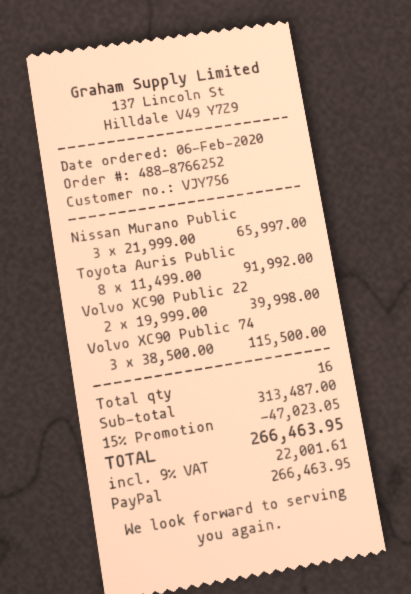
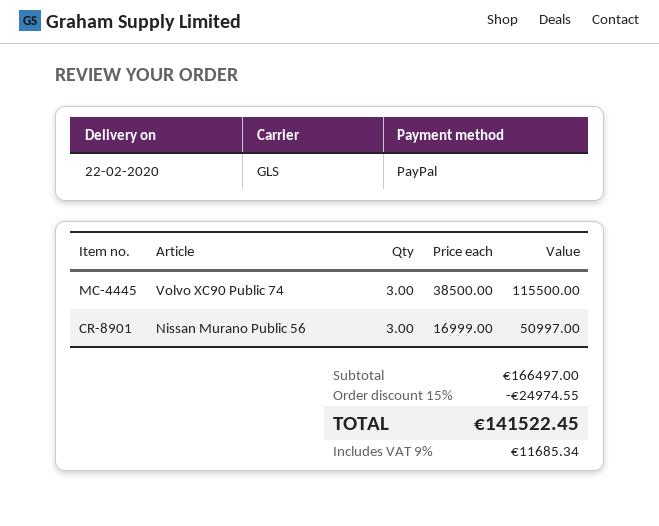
Nissan Murano Public: 3 x 21999.00 = 65997.00 -> 3 x 16999.00 = 50997.00
Toyota Auris Public: 8 x 11499.00 = 91992.00 -> none
Volvo XC90 Public 22: 2 x 19999.00 = 39998.00 -> none
subtotal: 313487.00 -> 166497.00
discount: 15% = 47023.05 -> 15% = 24974.55
tax: 9% = 22001.61 -> 9% = 11685.34
total: 266463.95 -> 141522.45

